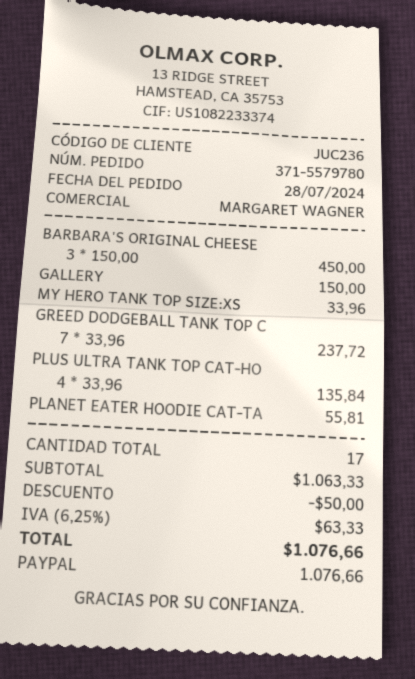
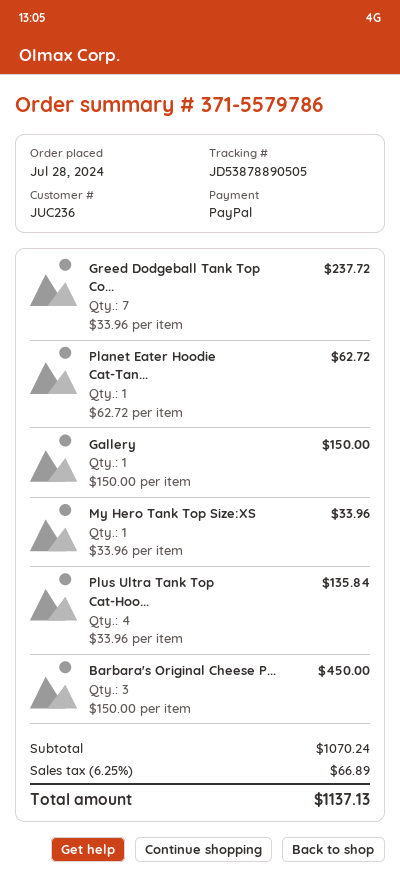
order number: 371-5579780 -> 371-5579786
PLANET EATER HOODIE CAT-TA: 1 x 55.81 = 55.81 -> 1 x 62.72 = 62.72
subtotal: 1063.33 -> 1070.24
discount: 50.00 -> none
tax: 6.25% = 63.33 -> 6.25% = 66.89
total: 1076.66 -> 1137.13

